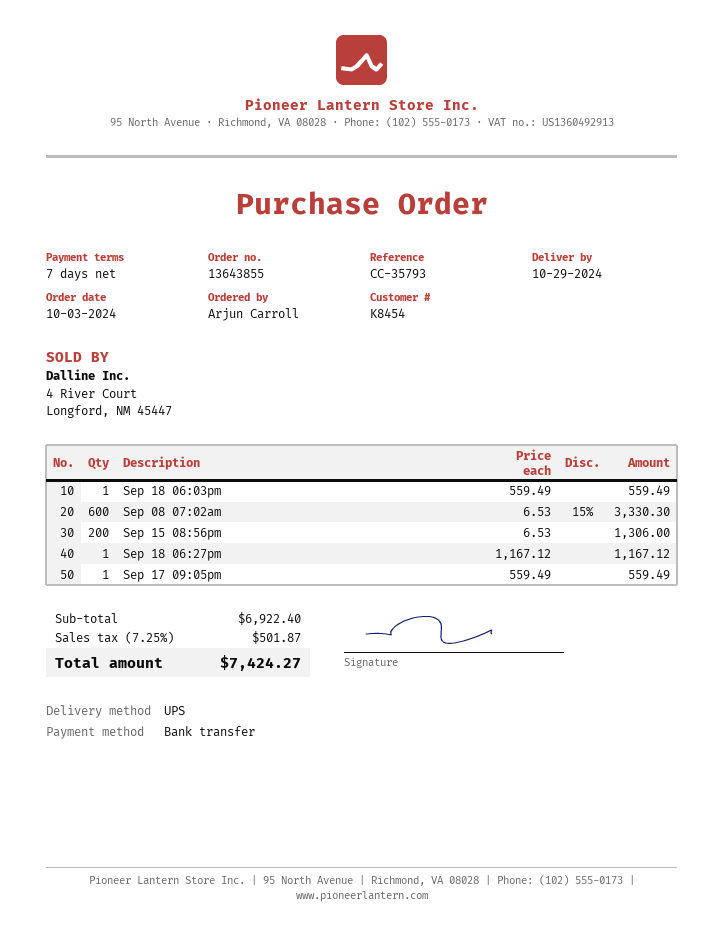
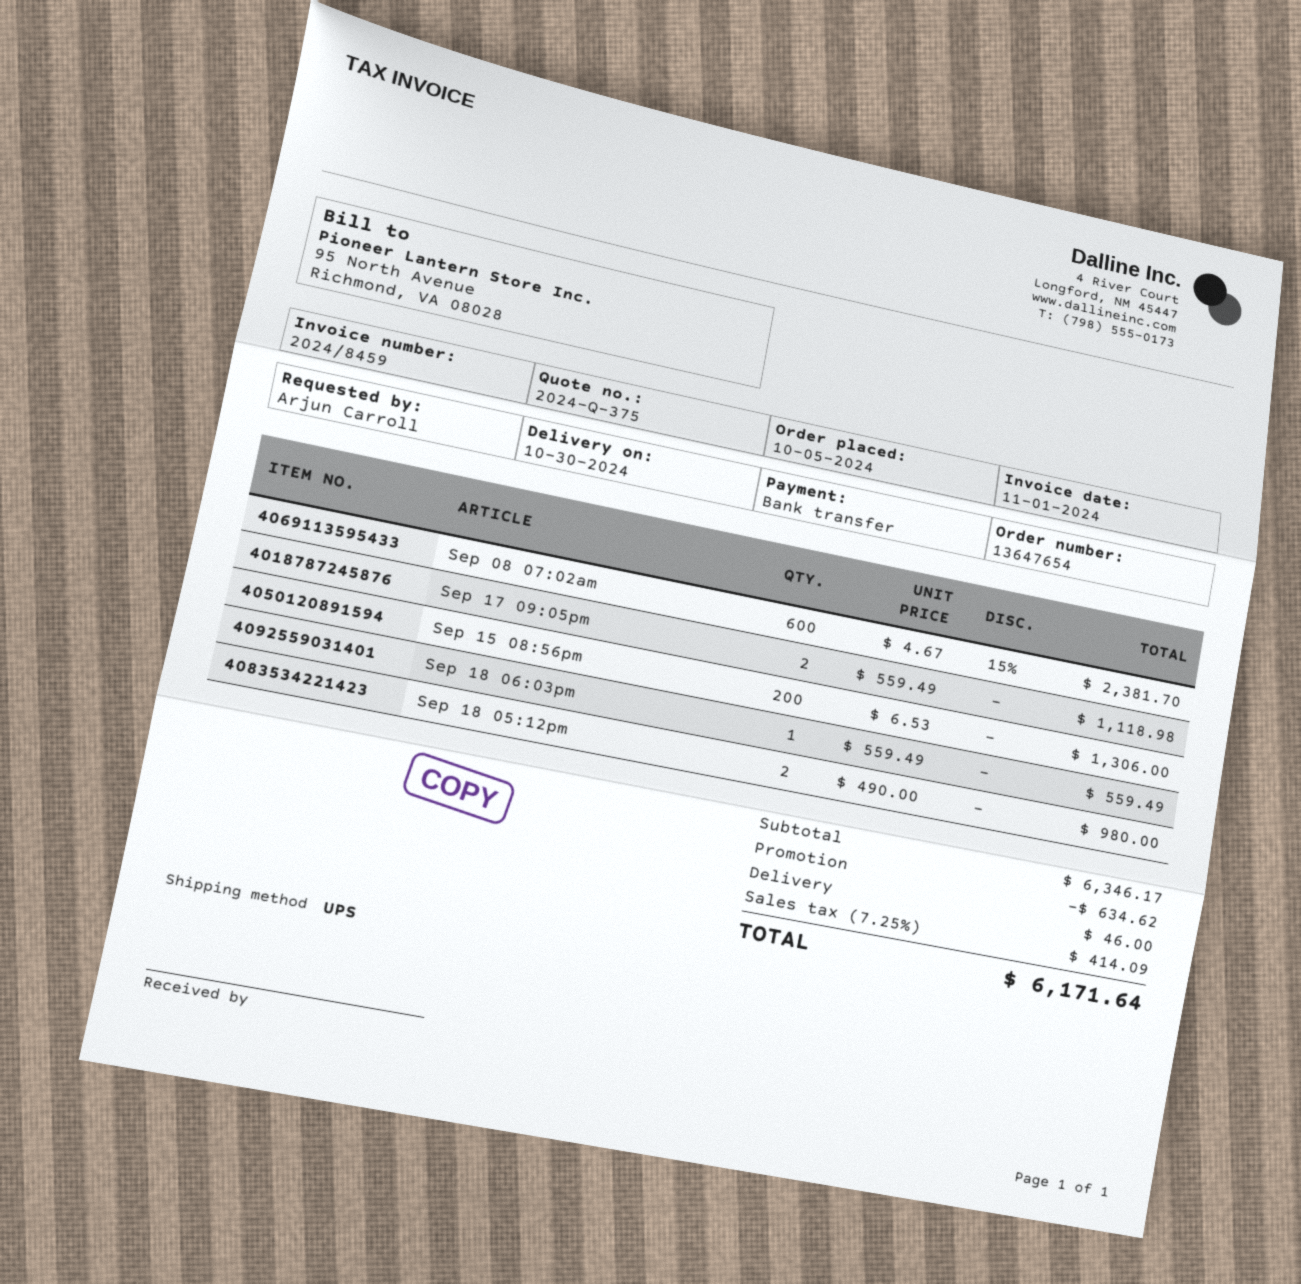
order number: 13643855 -> 13647654
order date: 2024-10-03 -> 2024-10-05
delivery date: 2024-10-29 -> 2024-10-30
Sep 08 07:02am: 600 x 6.53 - 15% = 3330.30 -> 600 x 4.67 - 15% = 2381.70
Sep 18 06:27pm: 1 x 1167.12 = 1167.12 -> none
Sep 17 09:05pm: 1 x 559.49 = 559.49 -> 2 x 559.49 = 1118.98
Sep 18 05:12pm: none -> 2 x 490.00 = 980.00
subtotal: 6922.40 -> 6346.17
discount: none -> 634.62
shipping: none -> 46.00
tax: 7.25% = 501.87 -> 7.25% = 414.09
total: 7424.27 -> 6171.64

